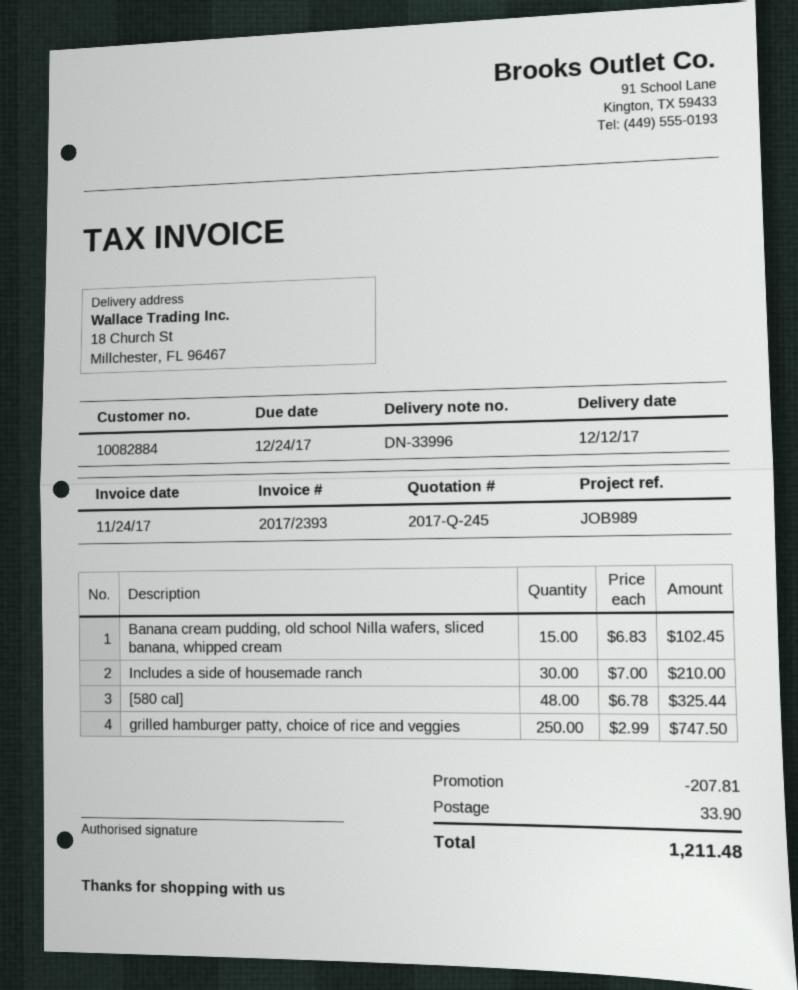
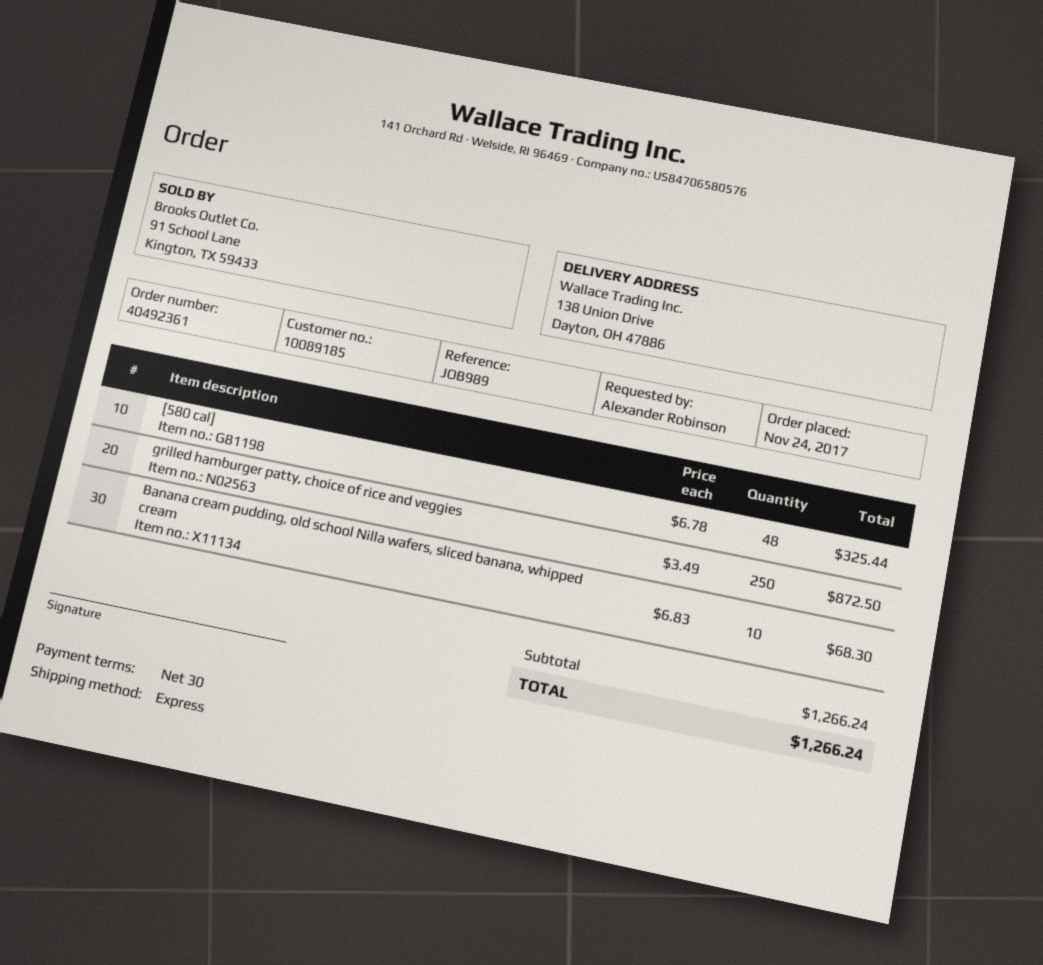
customer number: 10082884 -> 10089185
ship to: 18 Church St, Millchester, FL 96467 -> 138 Union Drive, Dayton, OH 47886
Banana cream pudding, old school Nilla wafers, sliced banana, whipped cream: 15 x 6.83 = 102.45 -> 10 x 6.83 = 68.30
Includes a side of housemade ranch: 30 x 7.00 = 210.00 -> none
grilled hamburger patty, choice of rice and veggies: 250 x 2.99 = 747.50 -> 250 x 3.49 = 872.50
discount: 207.81 -> none
shipping: 33.90 -> none
total: 1211.48 -> 1266.24

